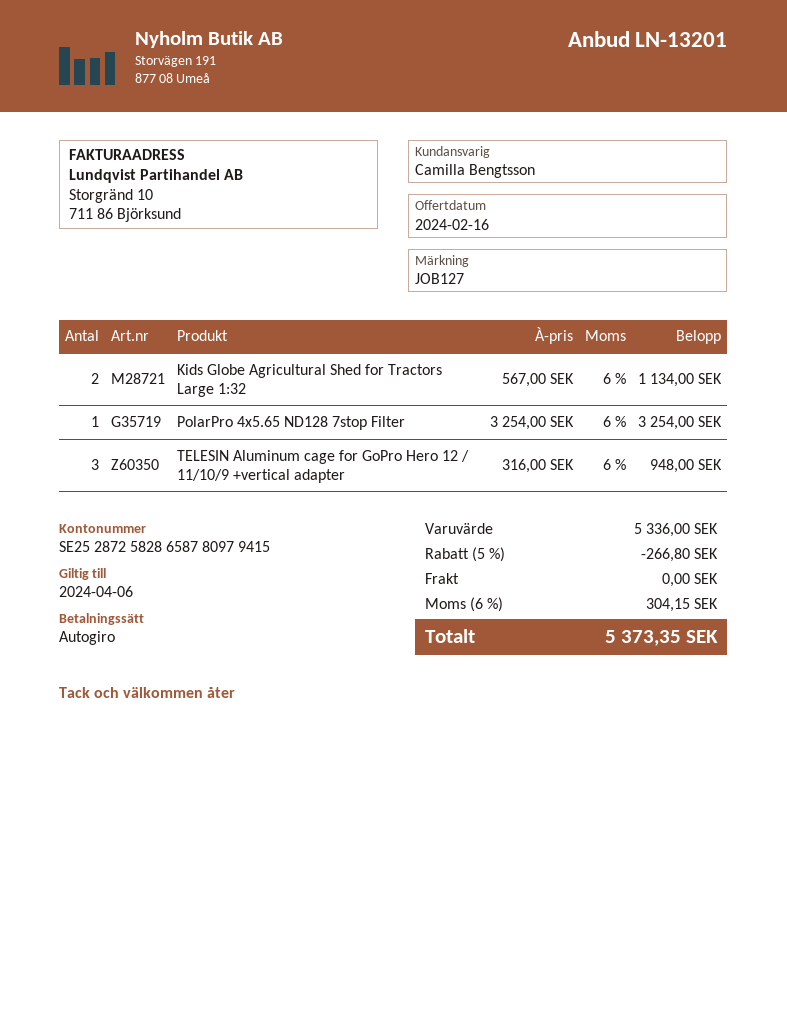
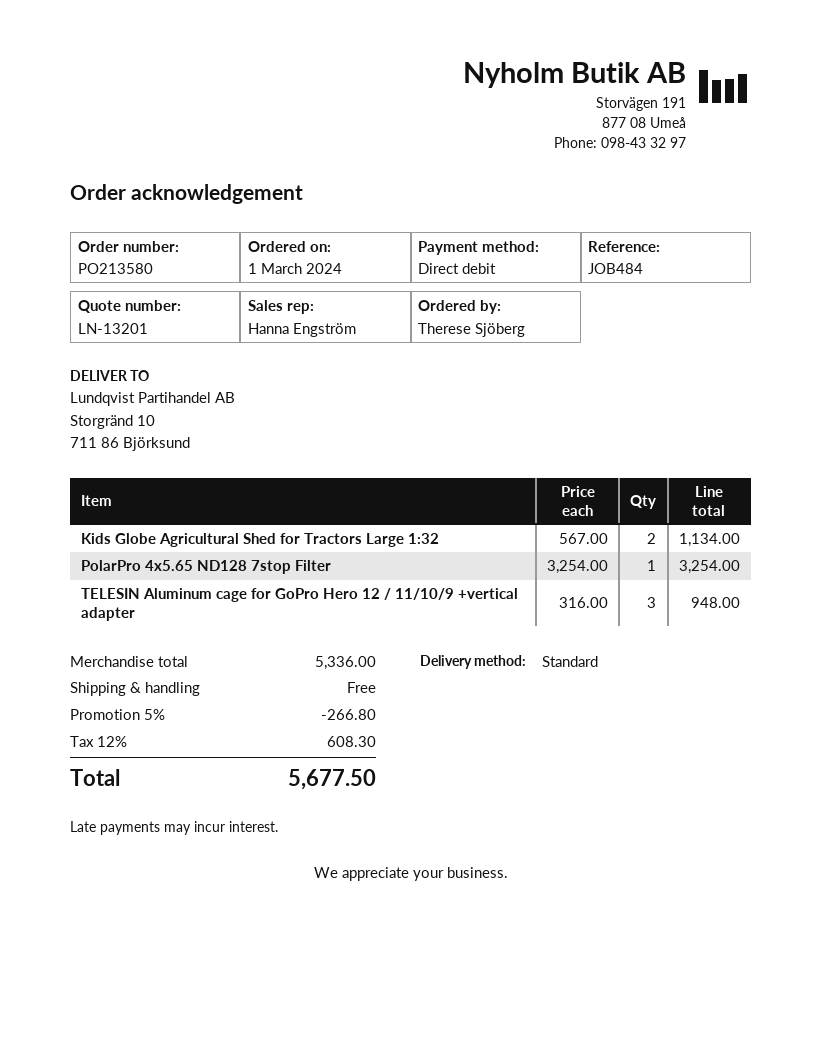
reference: JOB127 -> JOB484
sales rep: Camilla Bengtsson -> Hanna Engström
tax: 6% = 304.15 -> 12% = 608.30
total: 5373.35 -> 5677.50

